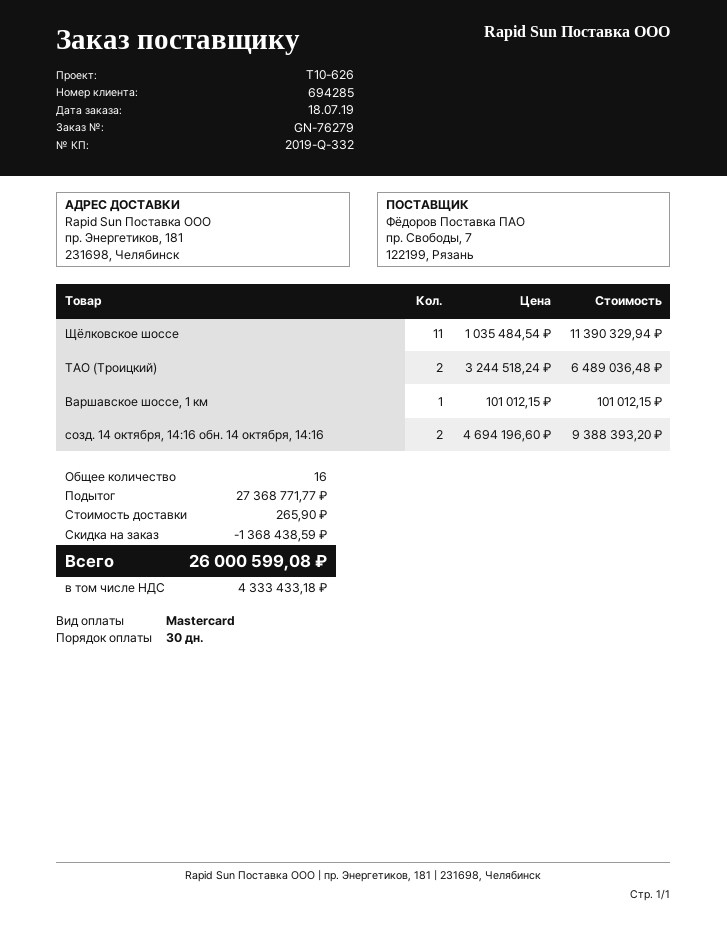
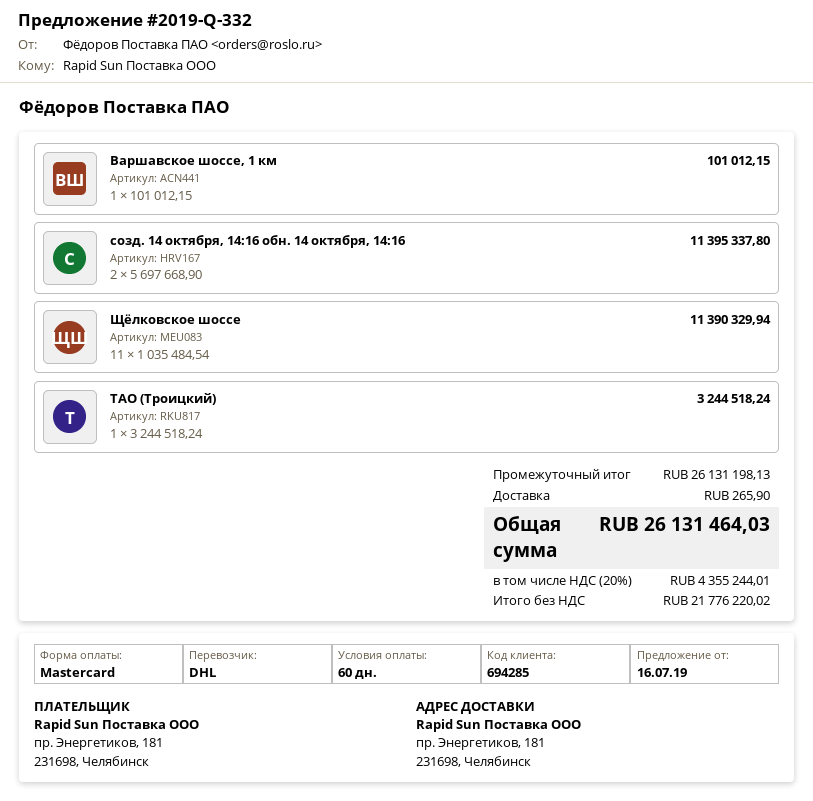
payment terms: 30 days -> 60 days
ТАО (Троицкий): 2 x 3244518.24 = 6489036.48 -> 1 x 3244518.24 = 3244518.24
созд. 14 октября, 14:16 обн. 14 октября, 14:16: 2 x 4694196.60 = 9388393.20 -> 2 x 5697668.90 = 11395337.80
subtotal: 27368771.77 -> 26131198.13
discount: 1368438.59 -> none
tax: 4333433.18 -> 4355244.01
total: 26000599.08 -> 26131464.03

